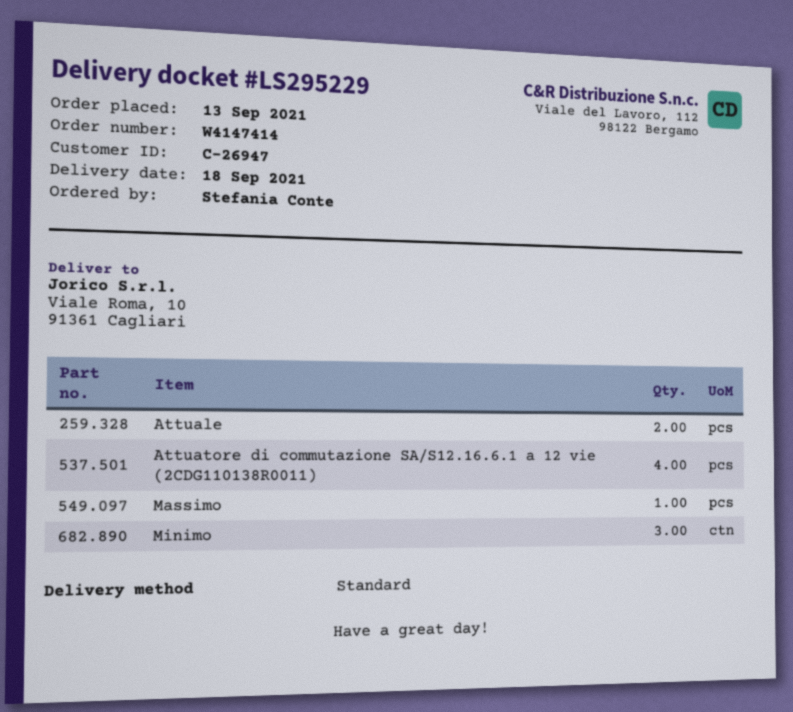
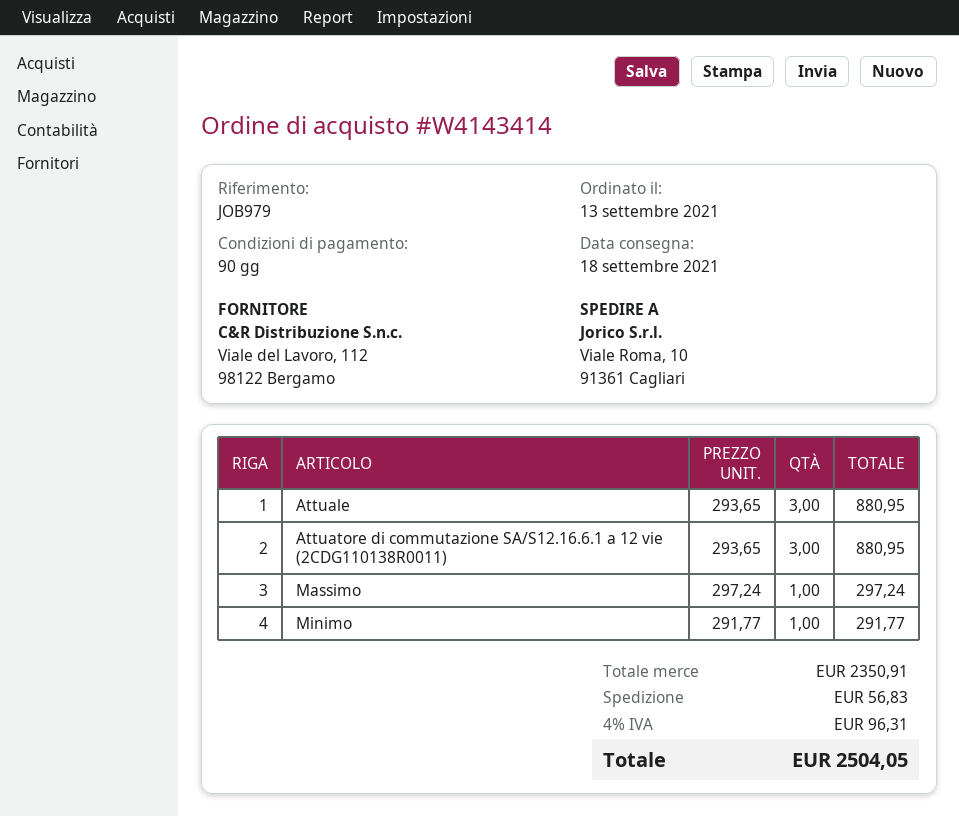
order number: W4147414 -> W4143414
Attuale: 2 -> 3
Attuatore di commutazione SA/S12.16.6.1 a 12 vie (2CDG110138R0011): 4 -> 3
Minimo: 3 -> 1

